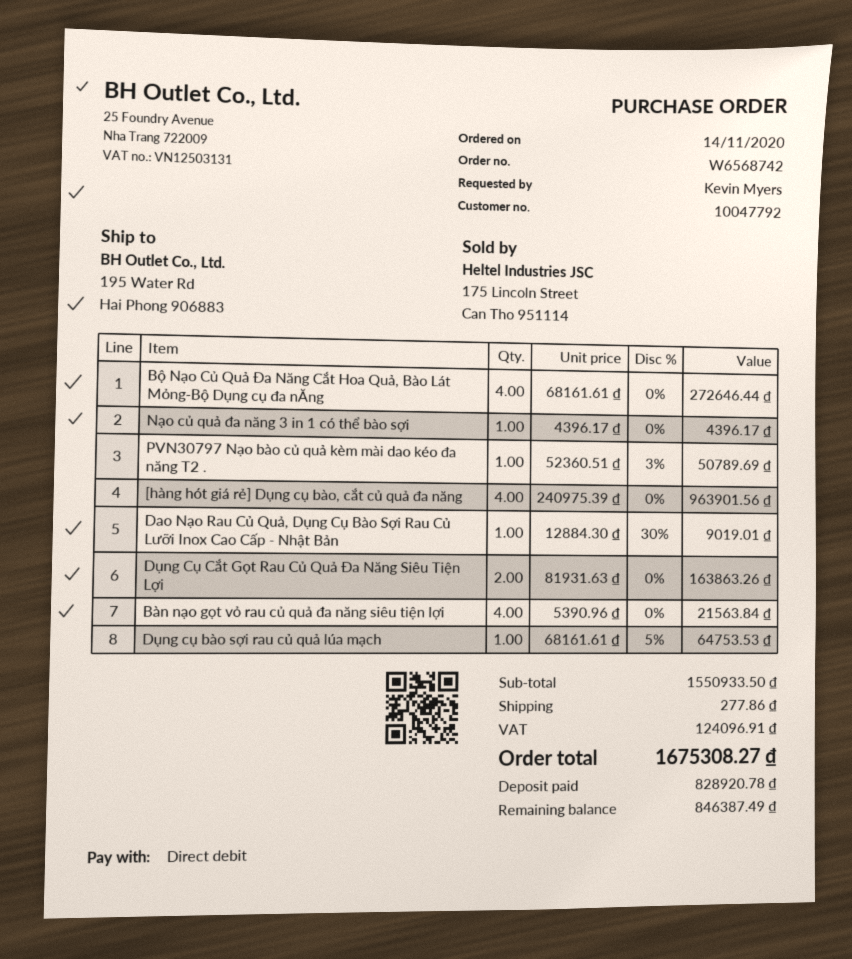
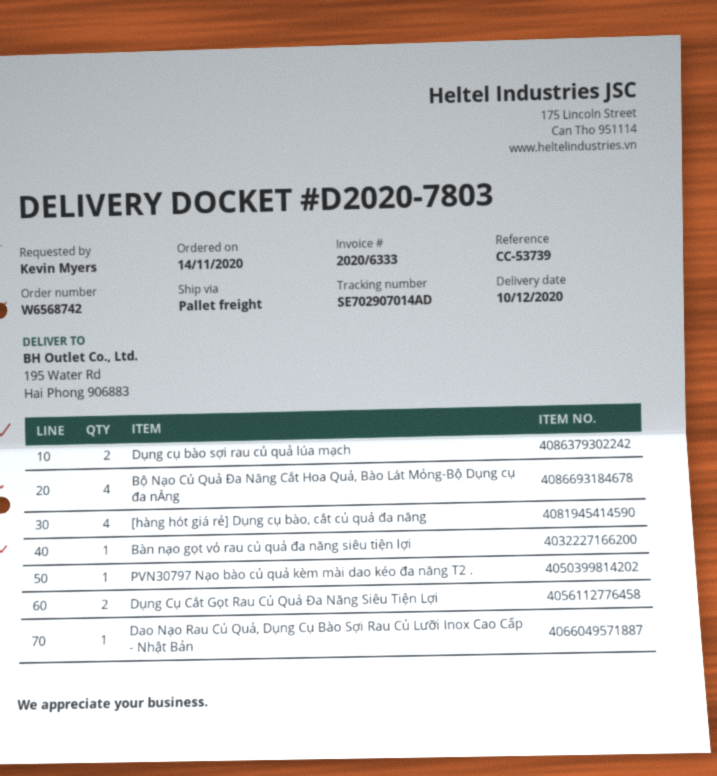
Nạo củ quả đa năng 3 in 1 có thể bào sợi: 1 -> none
Bàn nạo gọt vỏ rau củ quả đa năng siêu tiện lợi: 4 -> 1
Dụng cụ bào sợi rau củ quả lúa mạch: 1 -> 2

